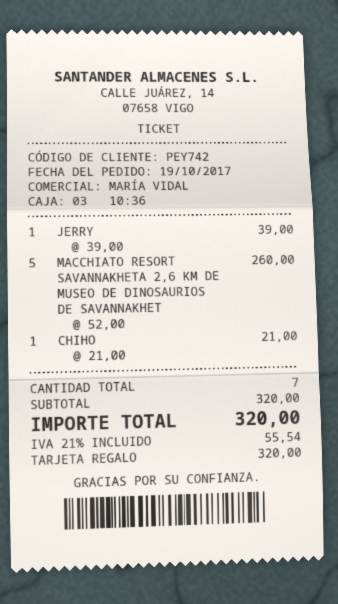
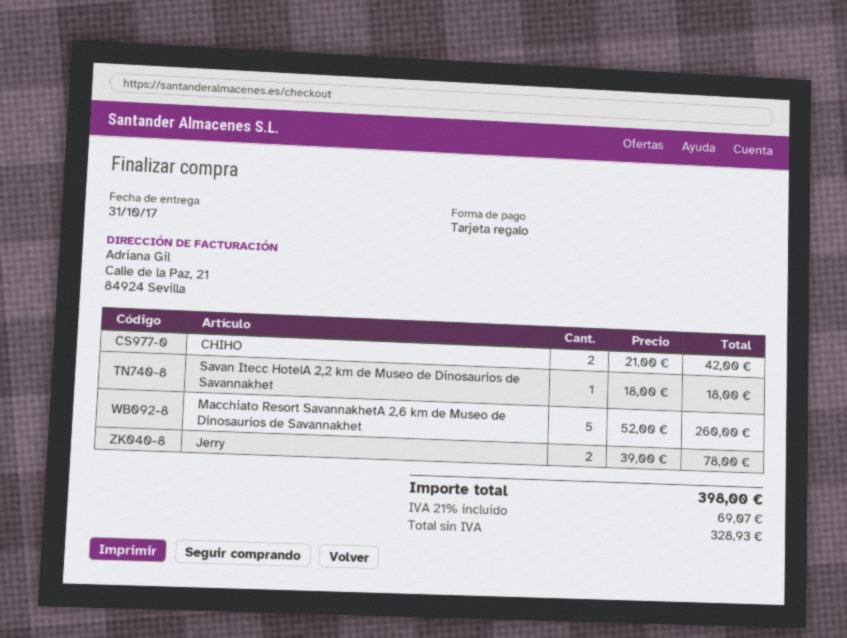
JERRY: 1 x 39.00 = 39.00 -> 2 x 39.00 = 78.00
CHIHO: 1 x 21.00 = 21.00 -> 2 x 21.00 = 42.00
Savan Itecc HotelA 2,2 km de Museo de Dinosaurios de Savannakhet: none -> 1 x 18.00 = 18.00
tax: 21% = 55.54 -> 21% = 69.07
total: 320.00 -> 398.00

